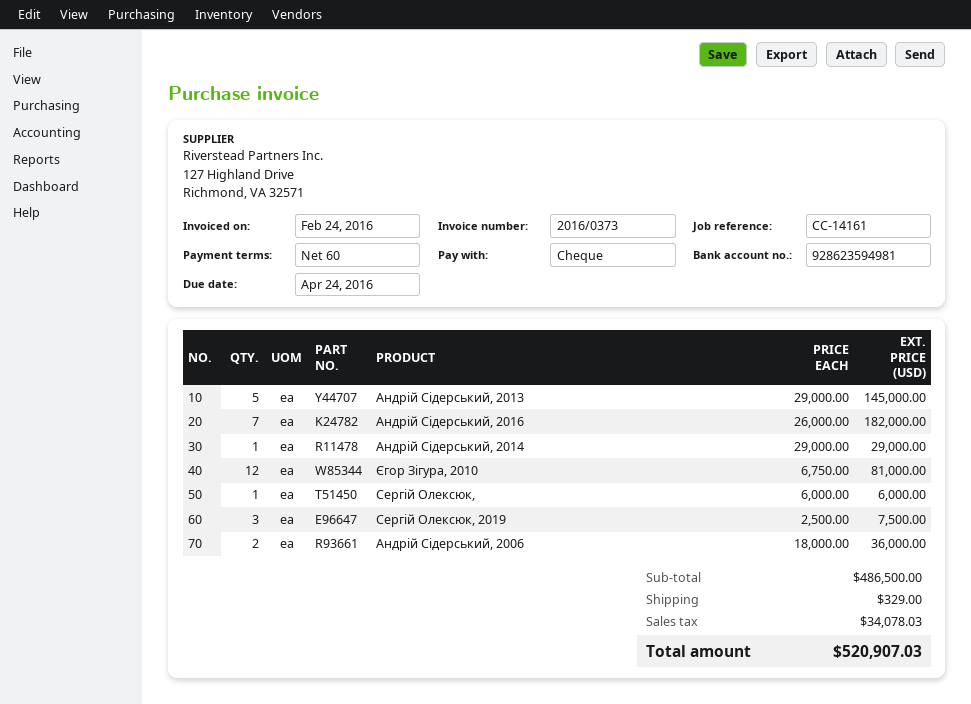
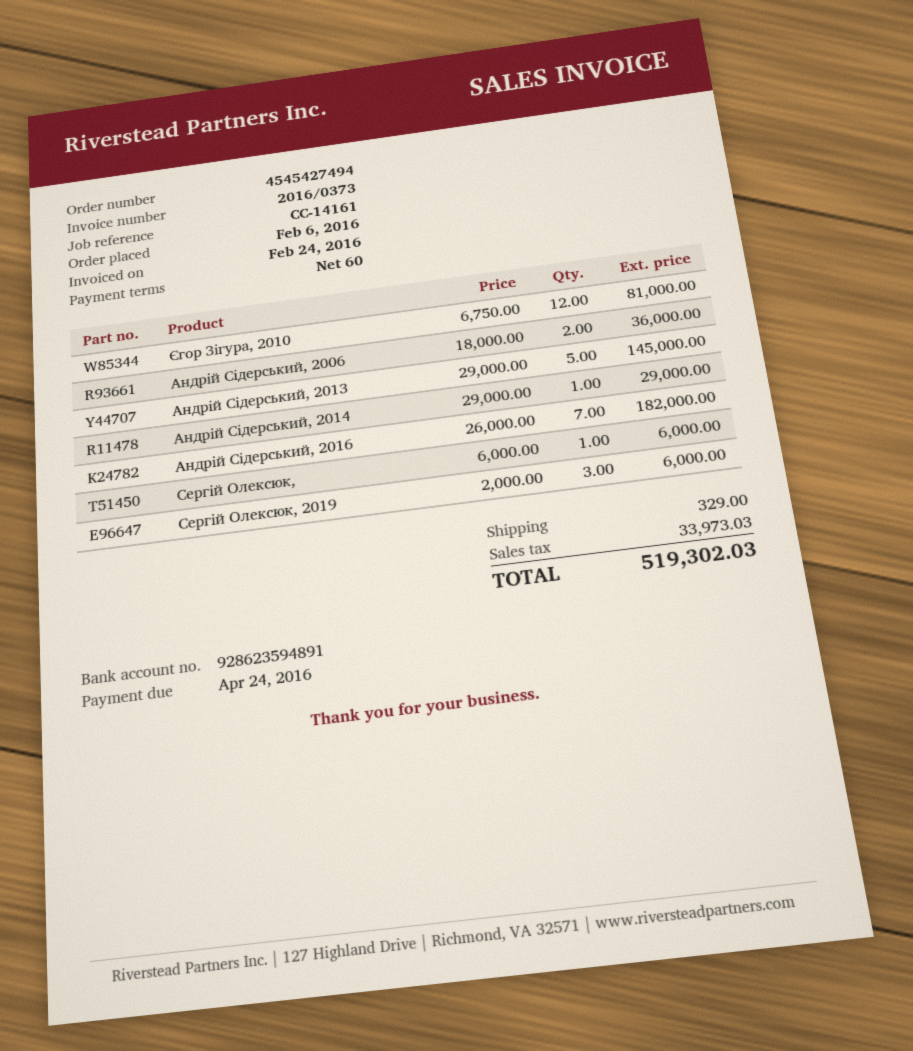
bank account: 928623594981 -> 928623594891
Сергій Олексюк, 2019: 3 x 2500.00 = 7500.00 -> 3 x 2000.00 = 6000.00
tax: 34078.03 -> 33973.03
total: 520907.03 -> 519302.03

